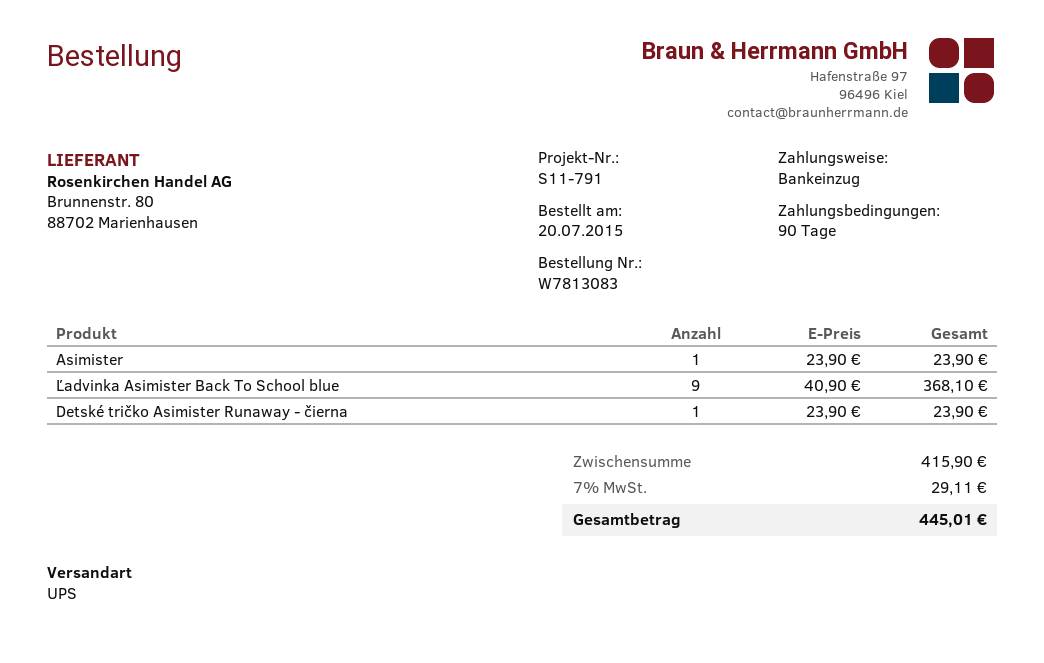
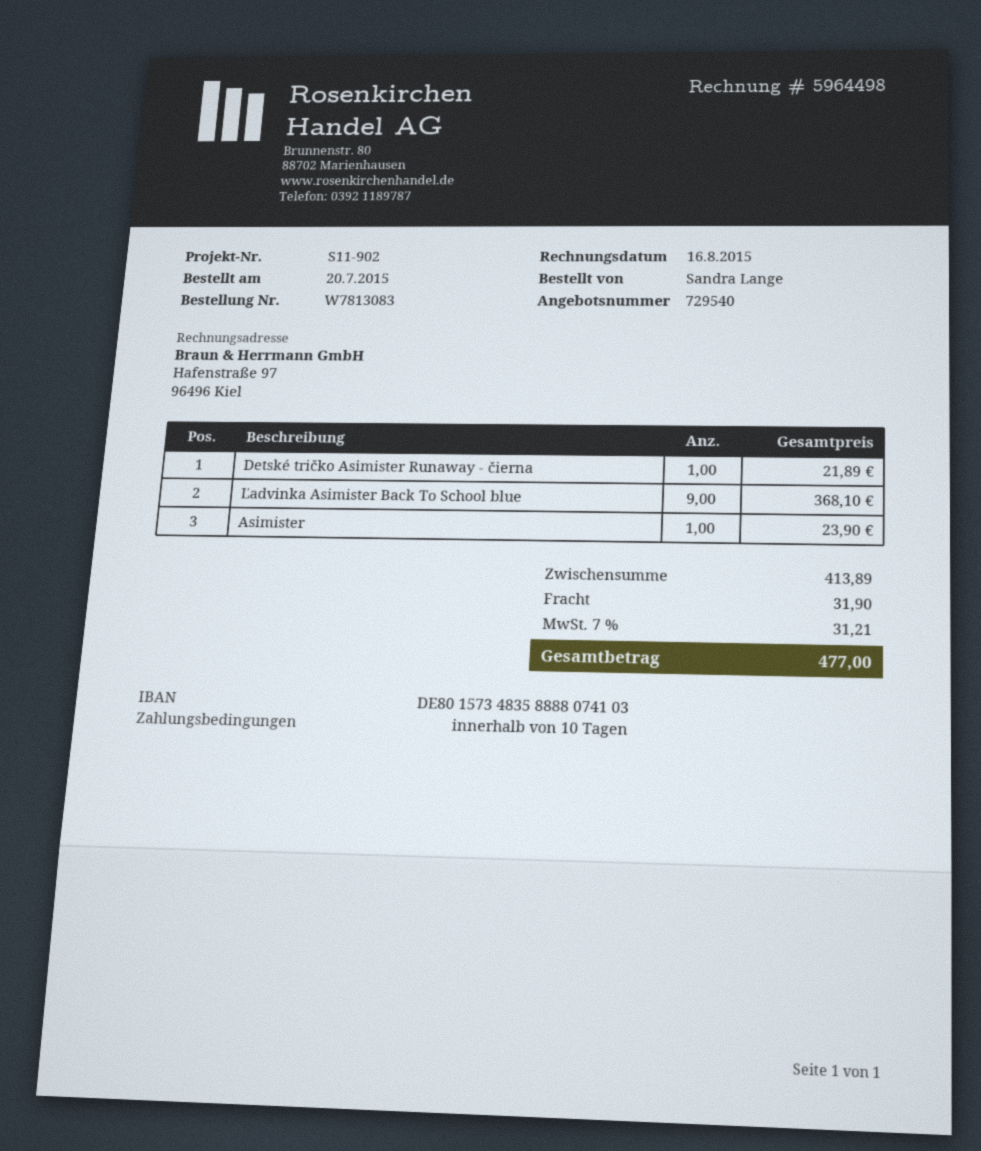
payment terms: 90 days -> 10 days
reference: S11-791 -> S11-902
Detské tričko Asimister Runaway - čierna: 1 for 23.90 -> 1 for 21.89
subtotal: 415.90 -> 413.89
shipping: none -> 31.90
tax: 7% = 29.11 -> 7% = 31.21
total: 445.01 -> 477.00

